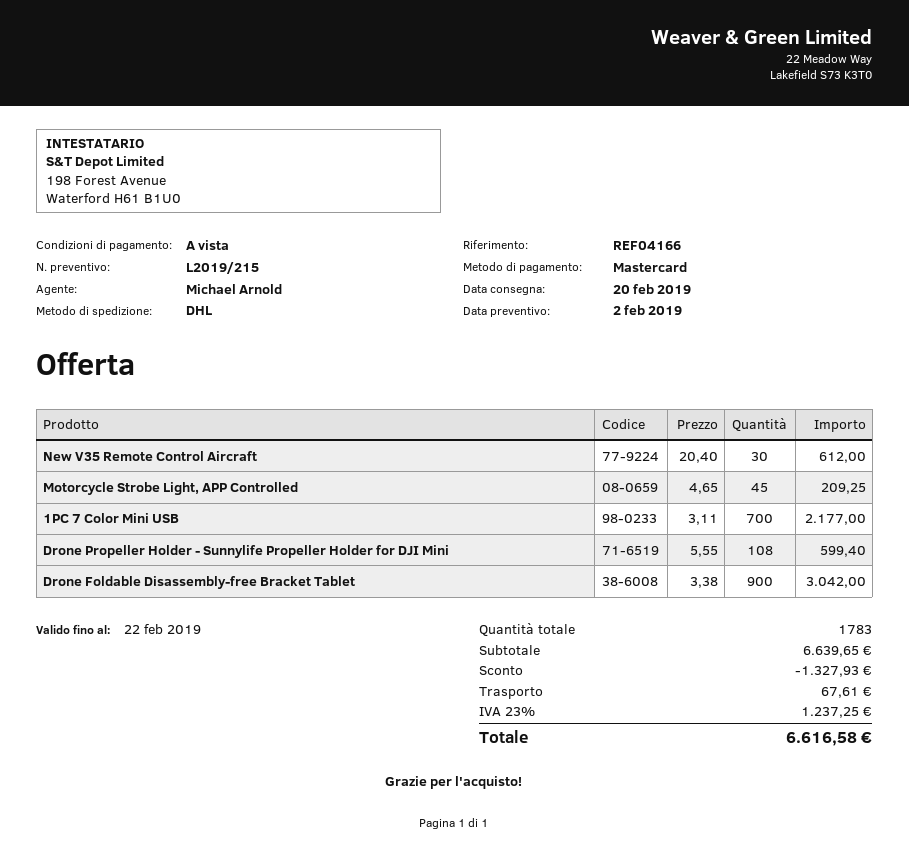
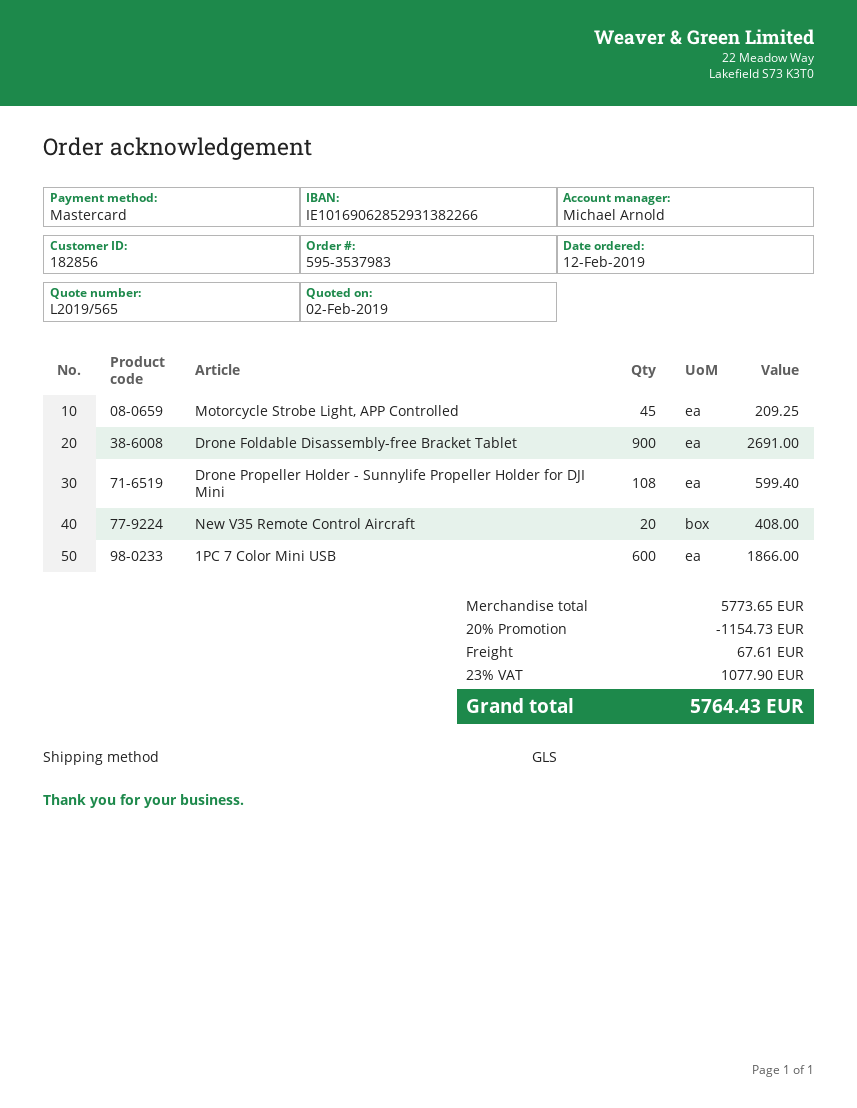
quote number: L2019/215 -> L2019/565
shipping method: DHL -> GLS
New V35 Remote Control Aircraft: 30 for 612.00 -> 20 for 408.00
1PC 7 Color Mini USB: 700 for 2177.00 -> 600 for 1866.00
Drone Foldable Disassembly-free Bracket Tablet: 900 for 3042.00 -> 900 for 2691.00
subtotal: 6639.65 -> 5773.65
discount: 1327.93 -> 1154.73
tax: 23% = 1237.25 -> 23% = 1077.90
total: 6616.58 -> 5764.43

